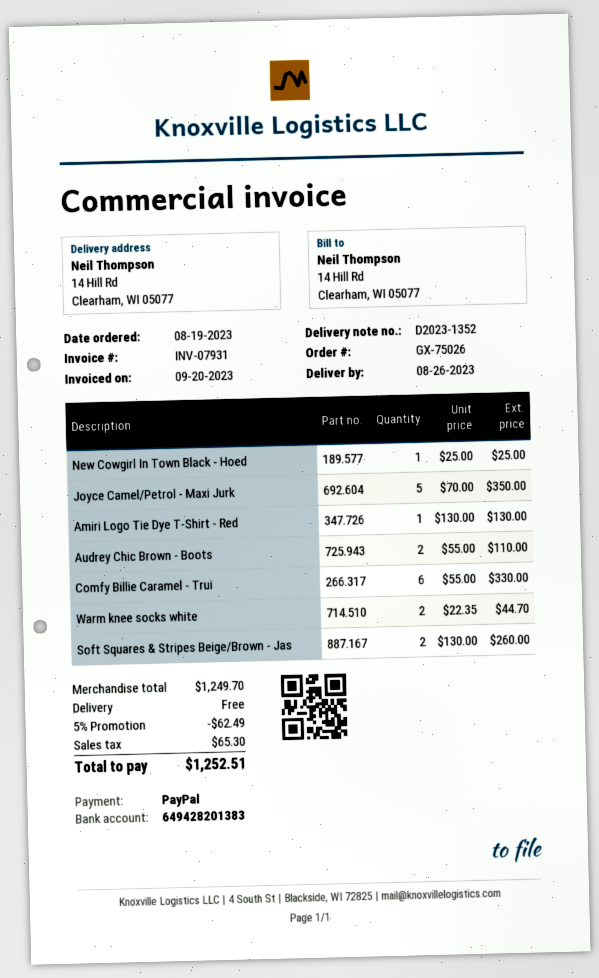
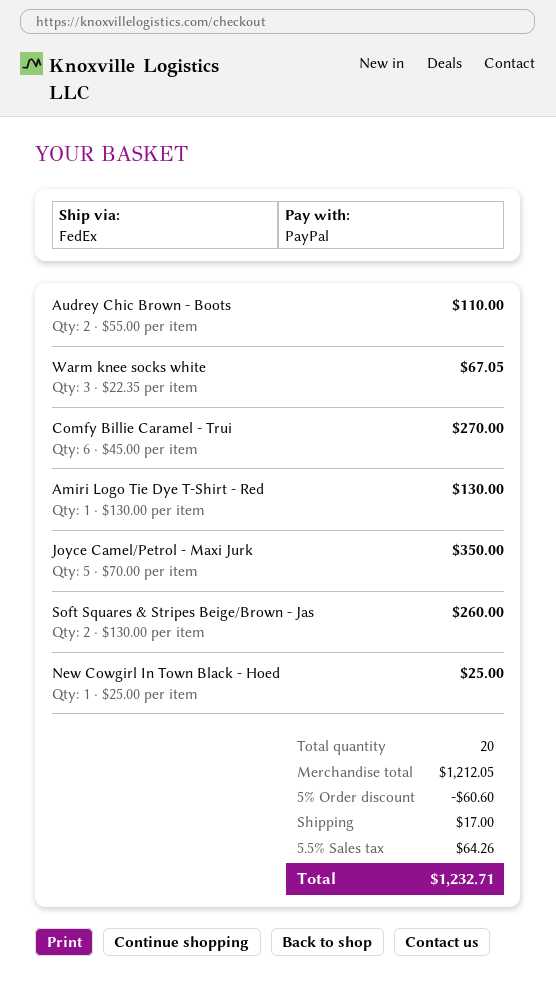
Comfy Billie Caramel - Trui: 6 x 55.00 = 330.00 -> 6 x 45.00 = 270.00
Warm knee socks white: 2 x 22.35 = 44.70 -> 3 x 22.35 = 67.05
subtotal: 1249.70 -> 1212.05
discount: 5% = 62.49 -> 5% = 60.60
shipping: 0.00 -> 17.00
tax: 65.30 -> 64.26
total: 1252.51 -> 1232.71

